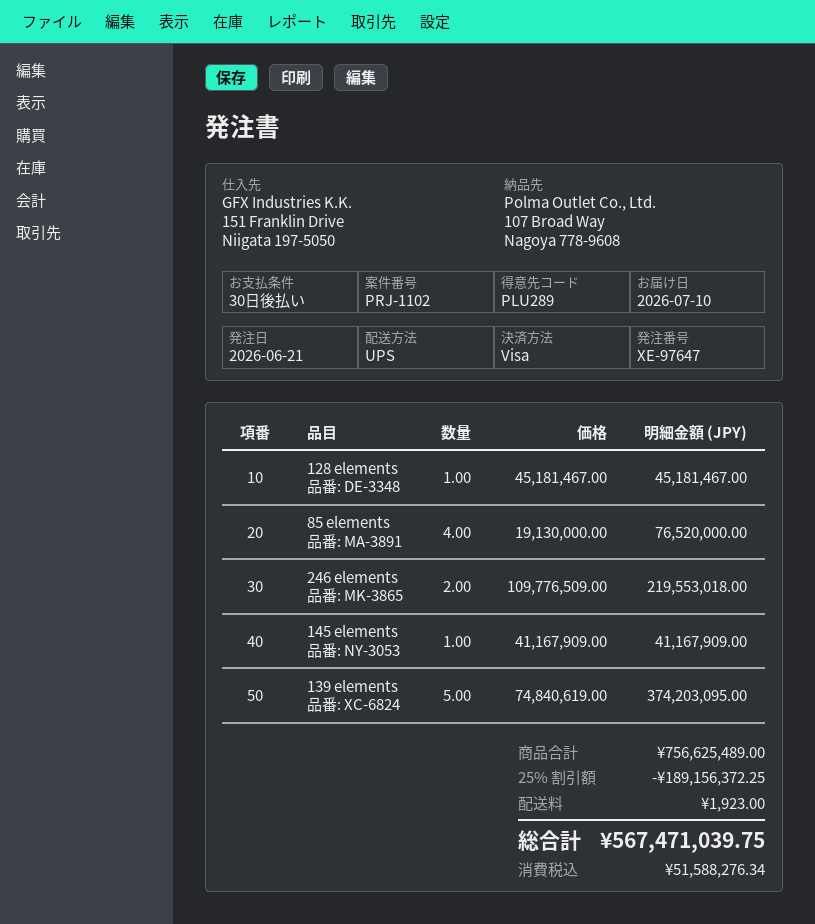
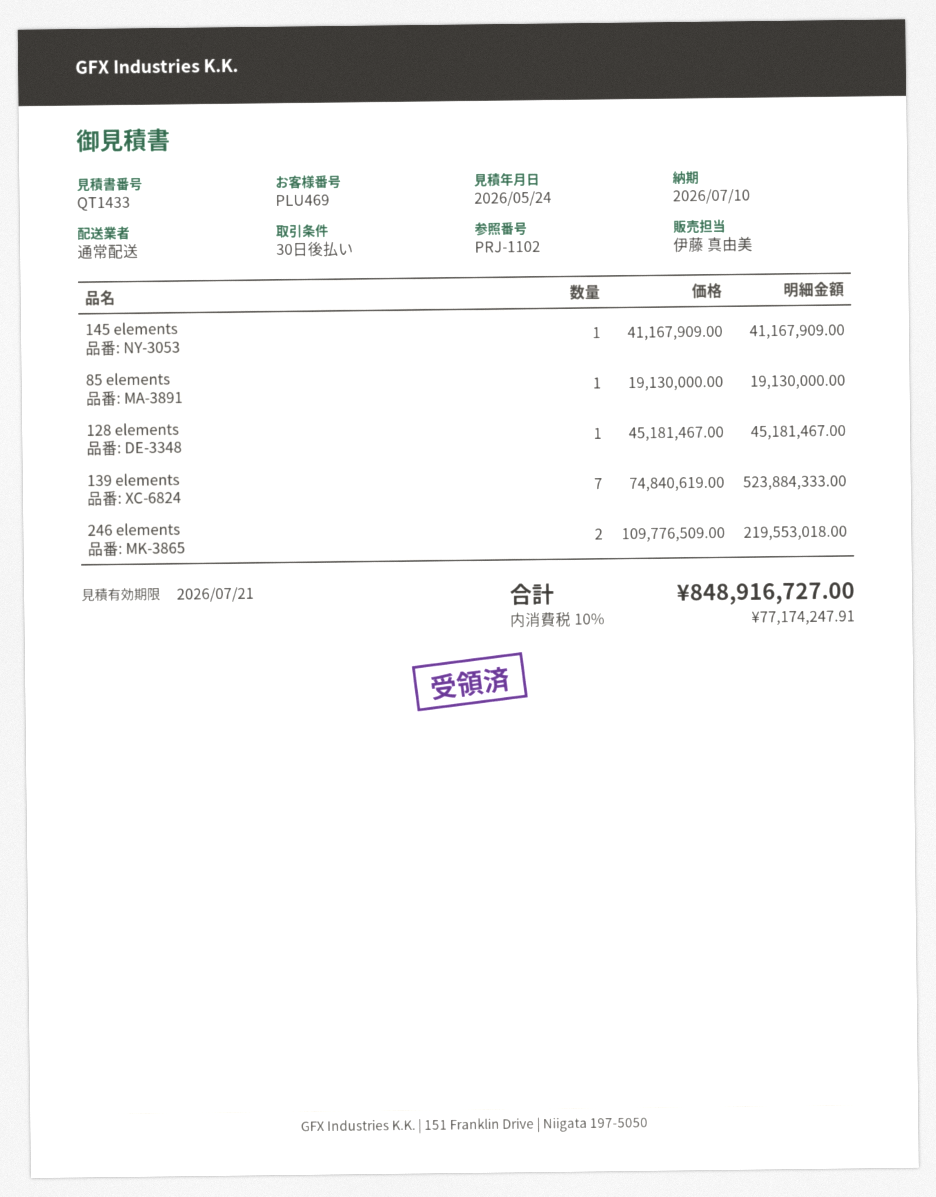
customer number: PLU289 -> PLU469
shipping method: UPS -> standard
85 elements: 4 x 19130000.00 = 76520000.00 -> 1 x 19130000.00 = 19130000.00
139 elements: 5 x 74840619.00 = 374203095.00 -> 7 x 74840619.00 = 523884333.00
discount: 25% = 189156372.25 -> none
shipping: 1923.00 -> none
tax: 51588276.34 -> 77174247.91
total: 567471039.75 -> 848916727.00

